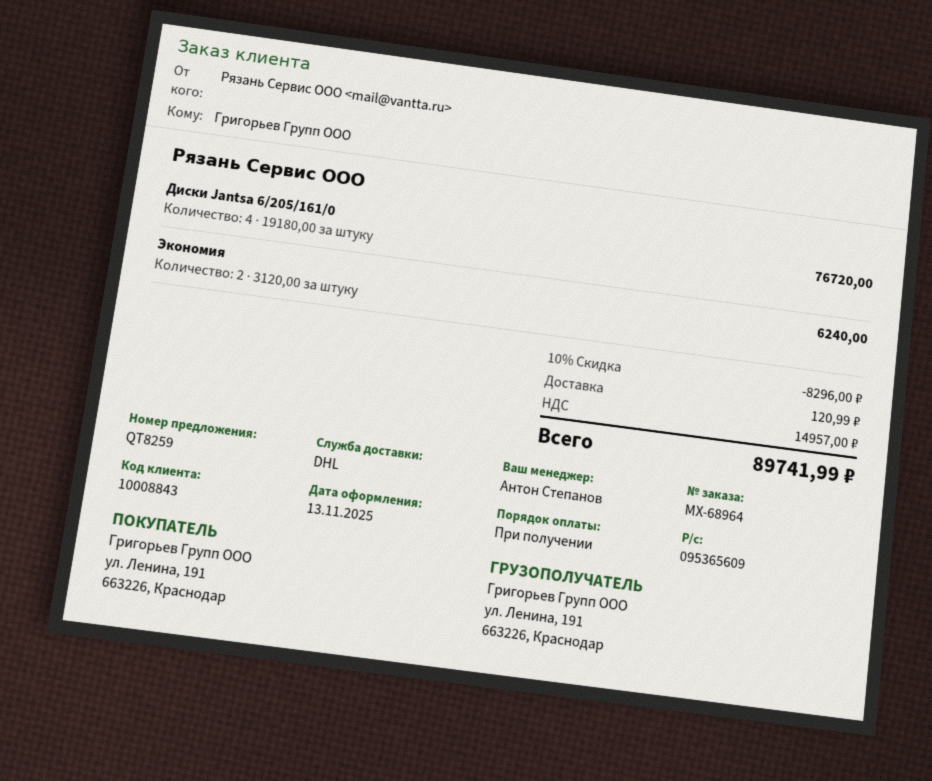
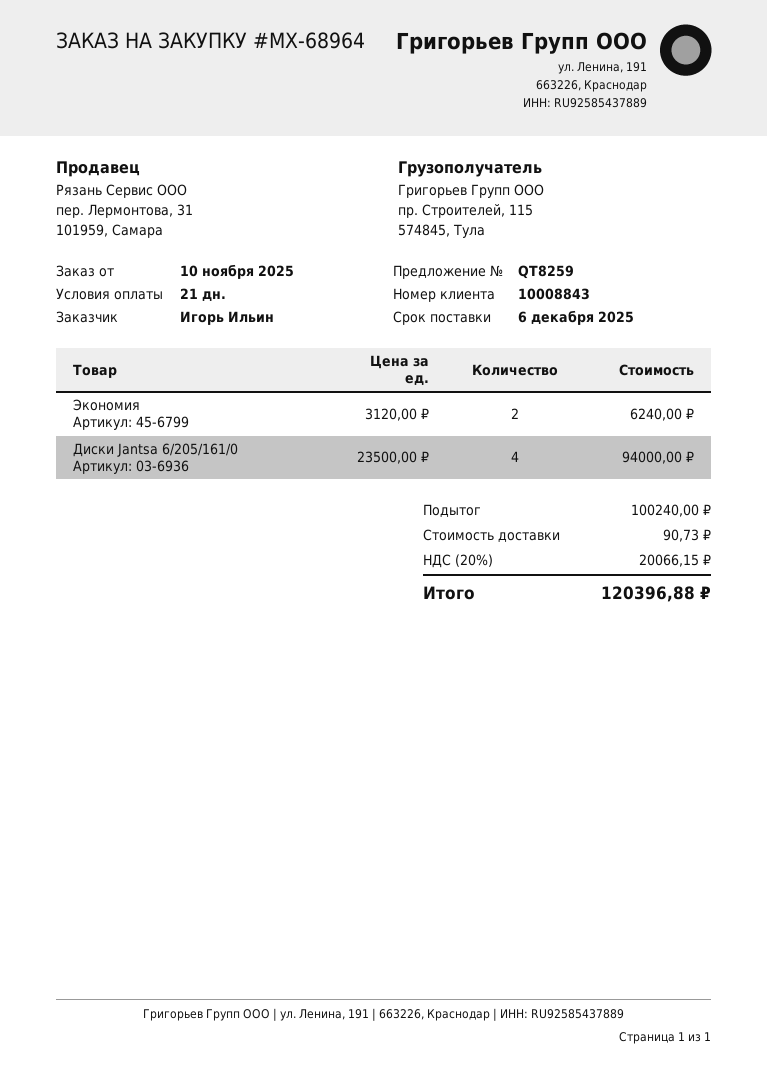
order date: 2025-11-13 -> 2025-11-10
payment terms: on receipt -> 21 days
ship to: ул. Ленина, 191, 663226, Краснодар -> пр. Строителей, 115, 574845, Тула
Диски Jantsa 6/205/161/0: 4 x 19180.00 = 76720.00 -> 4 x 23500.00 = 94000.00
discount: 10% = 8296.00 -> none
shipping: 120.99 -> 90.73
tax: 14957.00 -> 20066.15
total: 89741.99 -> 120396.88

